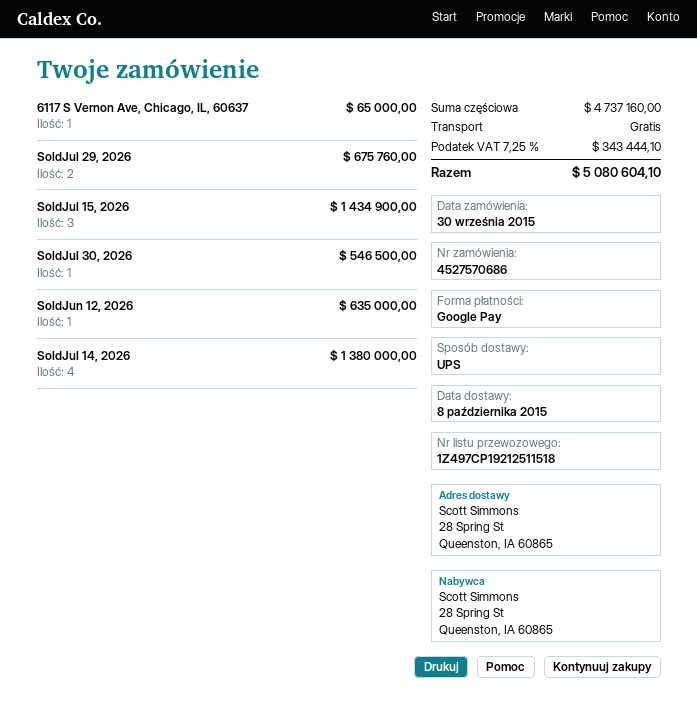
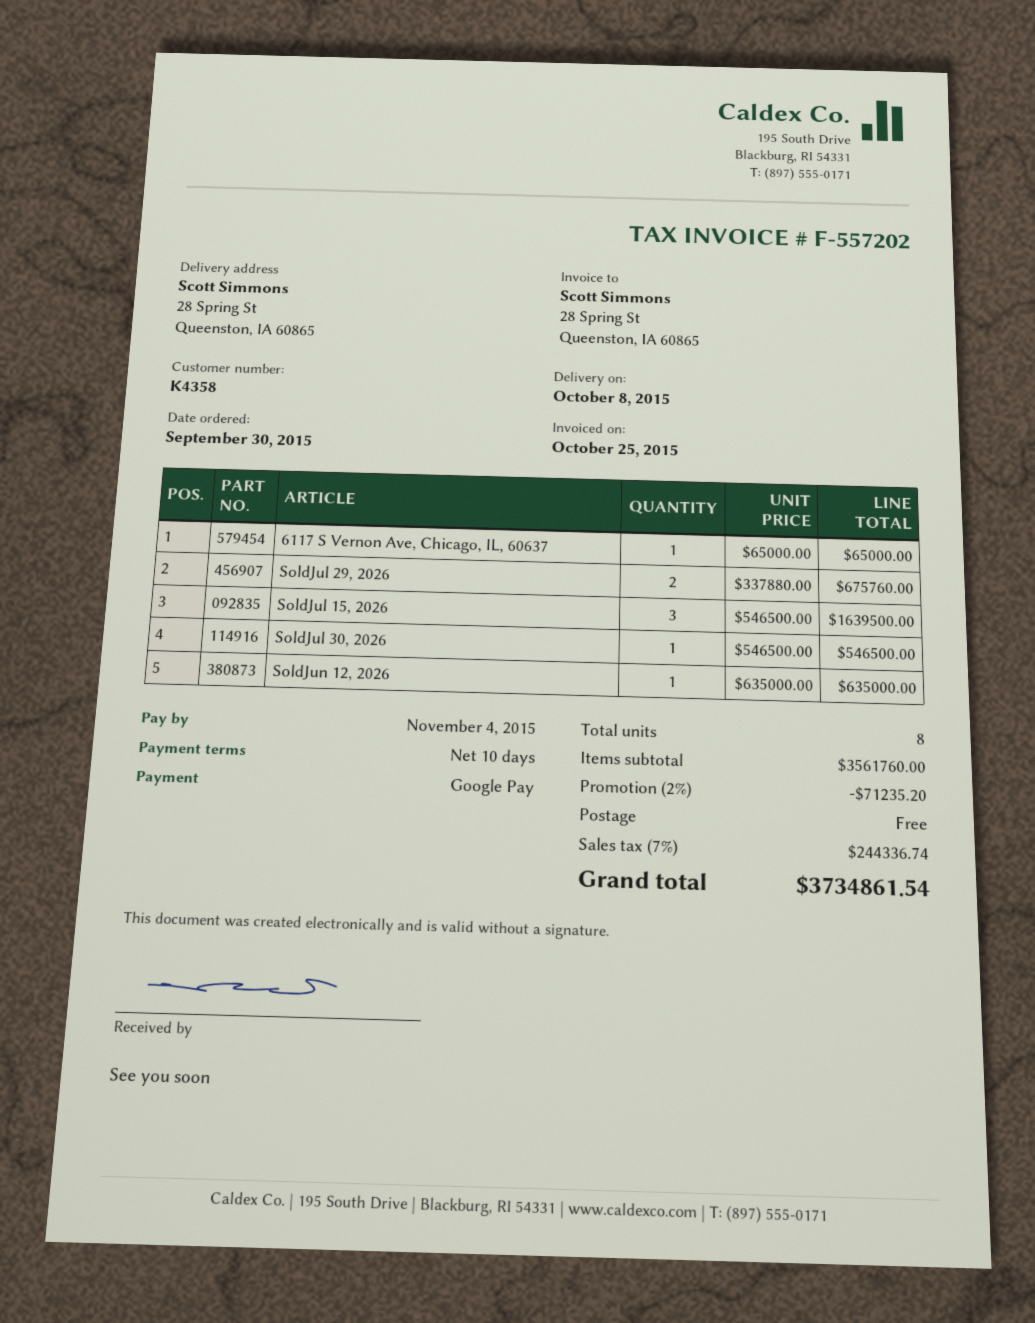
SoldJul 15, 2026: 3 for 1434900.00 -> 3 for 1639500.00
SoldJul 14, 2026: 4 for 1380000.00 -> none
subtotal: 4737160.00 -> 3561760.00
discount: none -> 2% = 71235.20
tax: 7.25% = 343444.10 -> 7% = 244336.74
total: 5080604.10 -> 3734861.54

